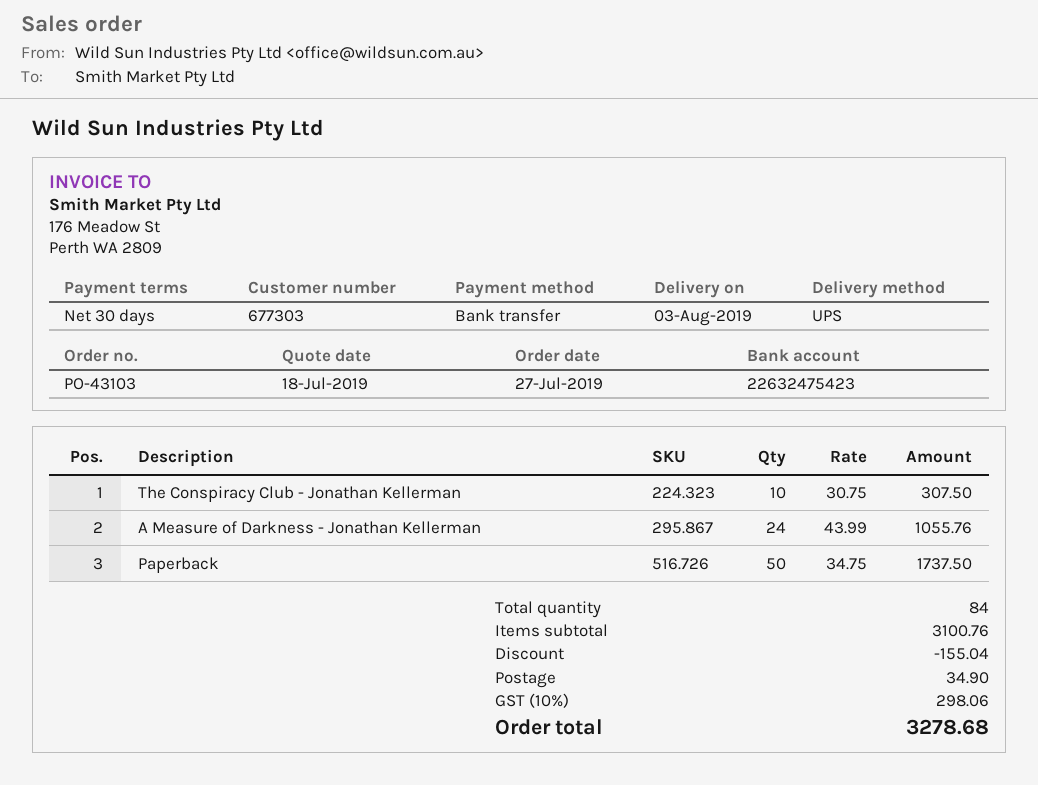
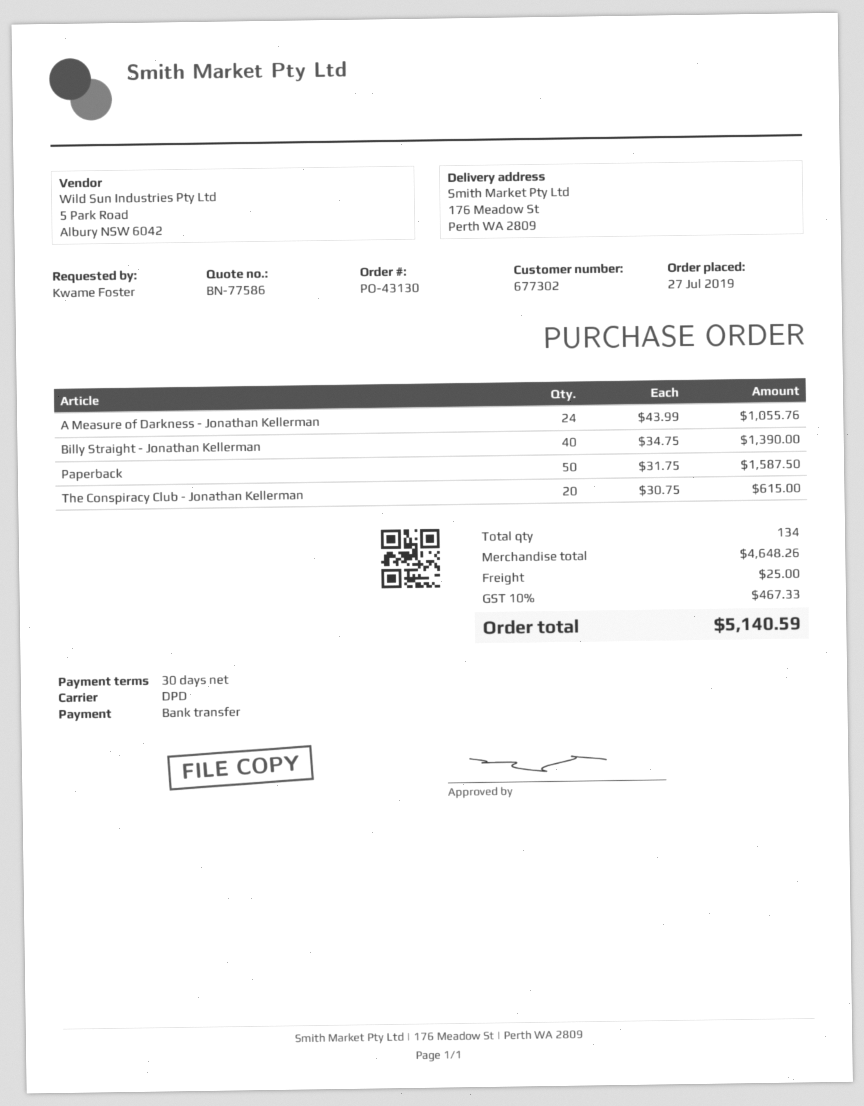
order number: PO-43103 -> PO-43130
customer number: 677303 -> 677302
shipping method: UPS -> DPD
The Conspiracy Club - Jonathan Kellerman: 10 x 30.75 = 307.50 -> 20 x 30.75 = 615.00
Paperback: 50 x 34.75 = 1737.50 -> 50 x 31.75 = 1587.50
Billy Straight - Jonathan Kellerman: none -> 40 x 34.75 = 1390.00
total quantity: 84 -> 134
subtotal: 3100.76 -> 4648.26
discount: 155.04 -> none
shipping: 34.90 -> 25.00
tax: 10% = 298.06 -> 10% = 467.33
total: 3278.68 -> 5140.59

